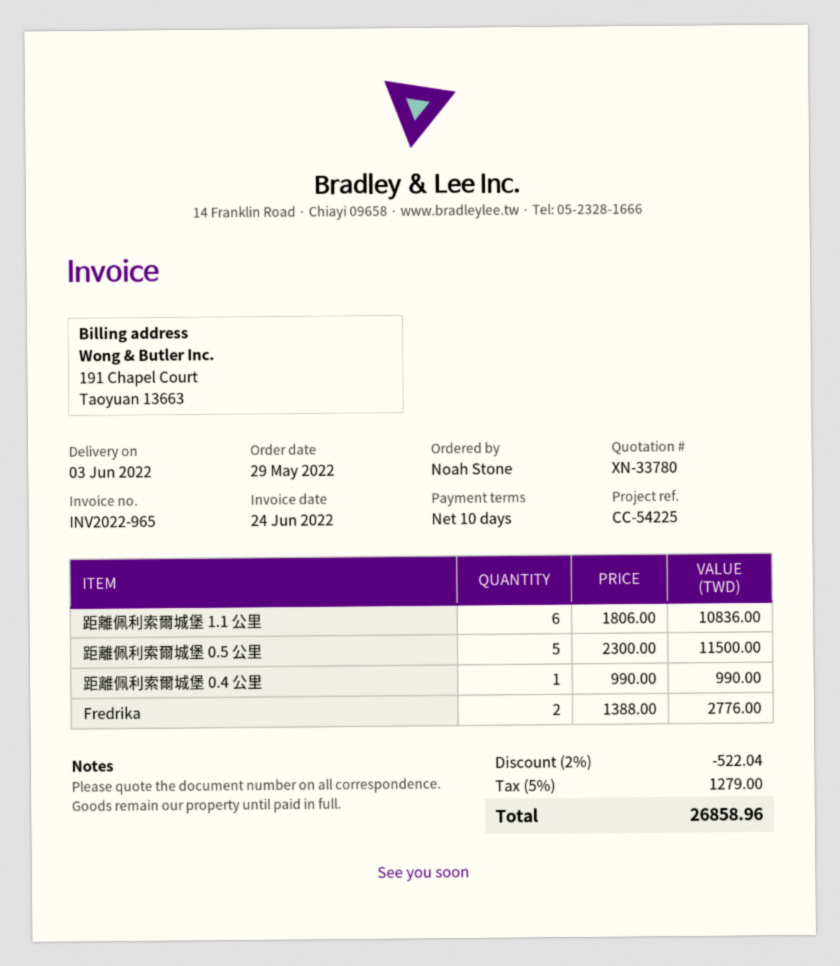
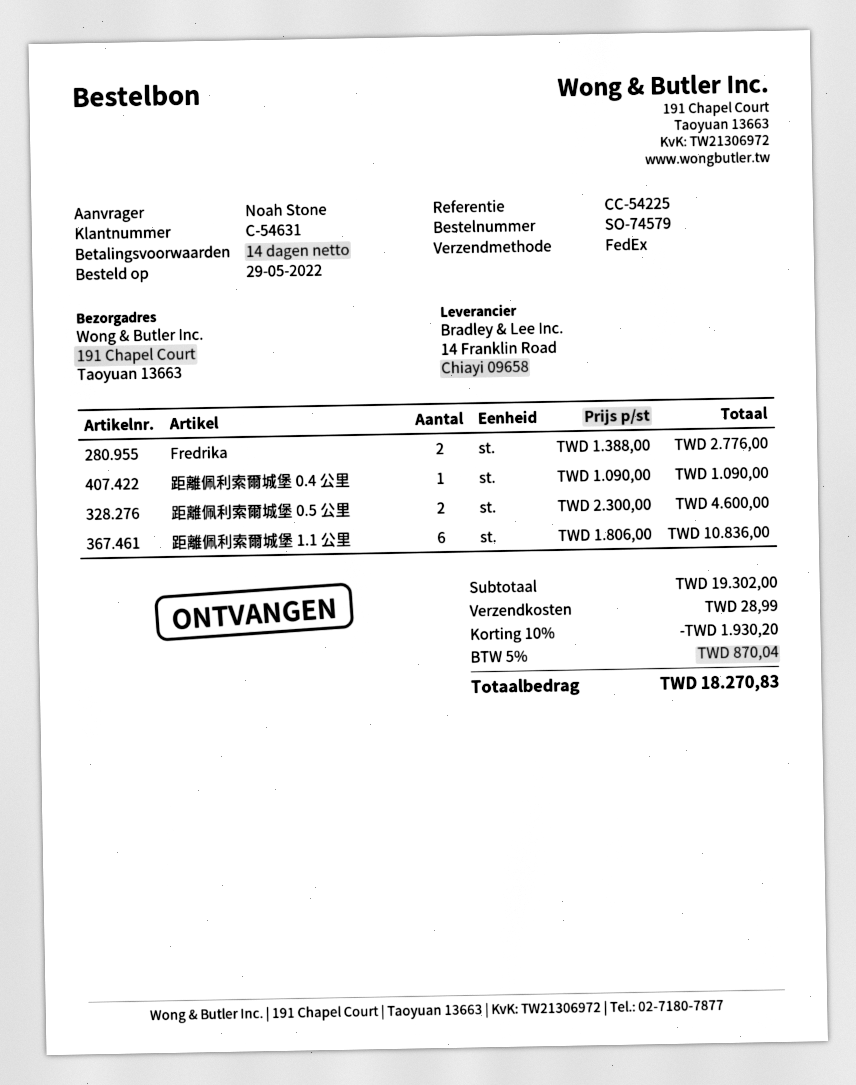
payment terms: 10 days -> 14 days
距離佩利索爾城堡 0.5 公里: 5 x 2300.00 = 11500.00 -> 2 x 2300.00 = 4600.00
距離佩利索爾城堡 0.4 公里: 1 x 990.00 = 990.00 -> 1 x 1090.00 = 1090.00
discount: 2% = 522.04 -> 10% = 1930.20
shipping: none -> 28.99
tax: 5% = 1279.00 -> 5% = 870.04
total: 26858.96 -> 18270.83

